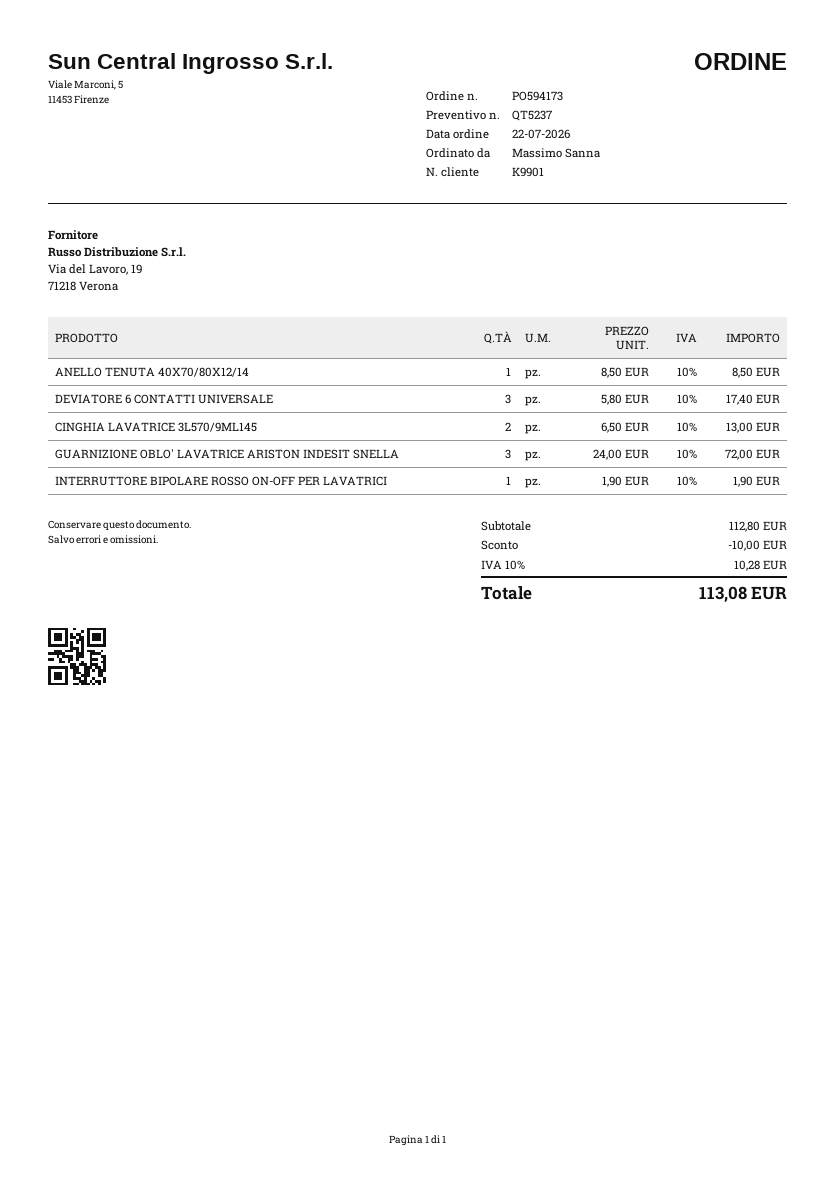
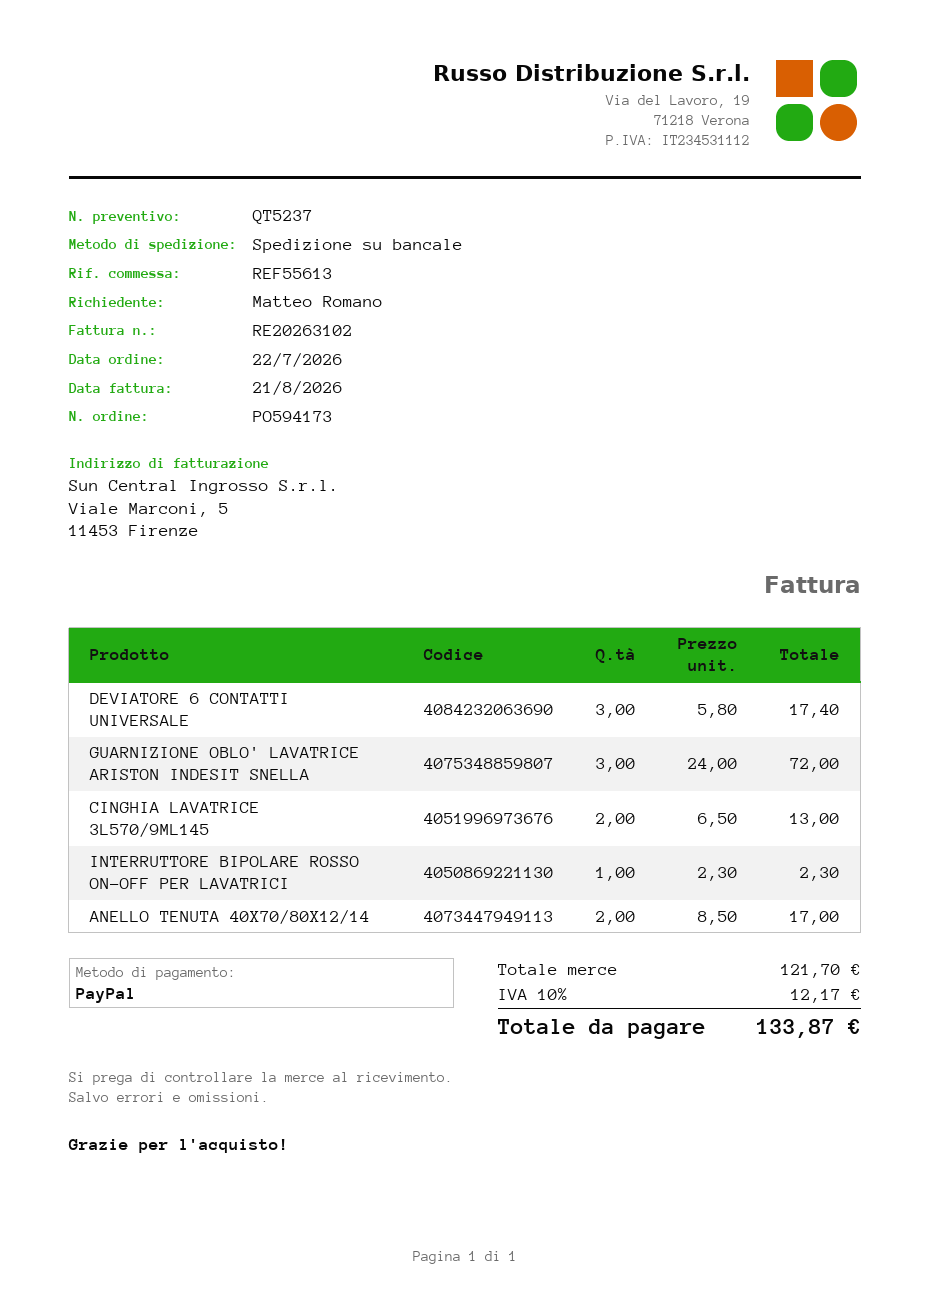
ordered by: Massimo Sanna -> Matteo Romano
ANELLO TENUTA 40X70/80X12/14: 1 x 8.50 = 8.50 -> 2 x 8.50 = 17.00
INTERRUTTORE BIPOLARE ROSSO ON-OFF PER LAVATRICI: 1 x 1.90 = 1.90 -> 1 x 2.30 = 2.30
subtotal: 112.80 -> 121.70
discount: 10.00 -> none
tax: 10% = 10.28 -> 10% = 12.17
total: 113.08 -> 133.87

